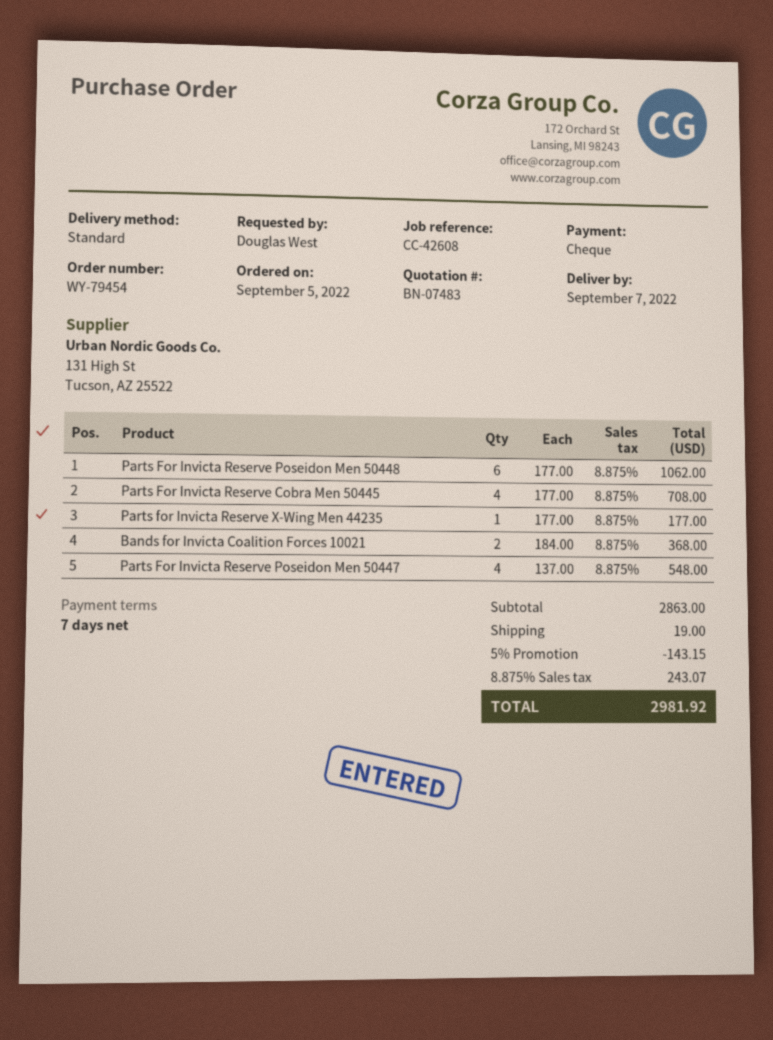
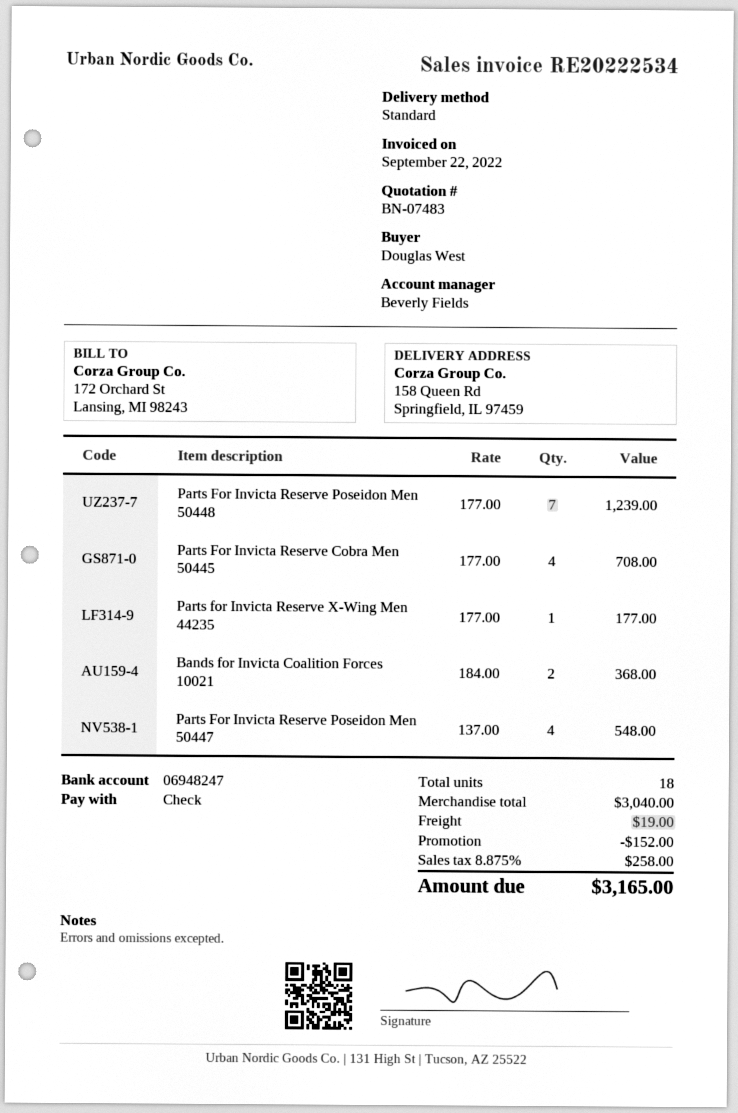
Parts For Invicta Reserve Poseidon Men 50448: 6 x 177.00 = 1062.00 -> 7 x 177.00 = 1239.00
subtotal: 2863.00 -> 3040.00
discount: 143.15 -> 152.00
tax: 8.875% = 243.07 -> 8.875% = 258.00
total: 2981.92 -> 3165.00

